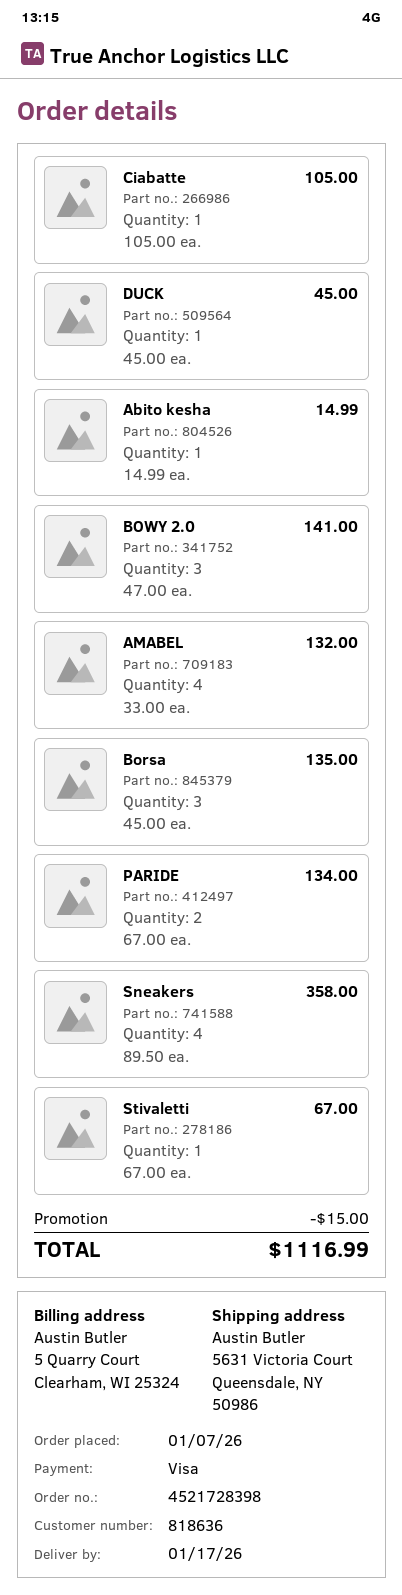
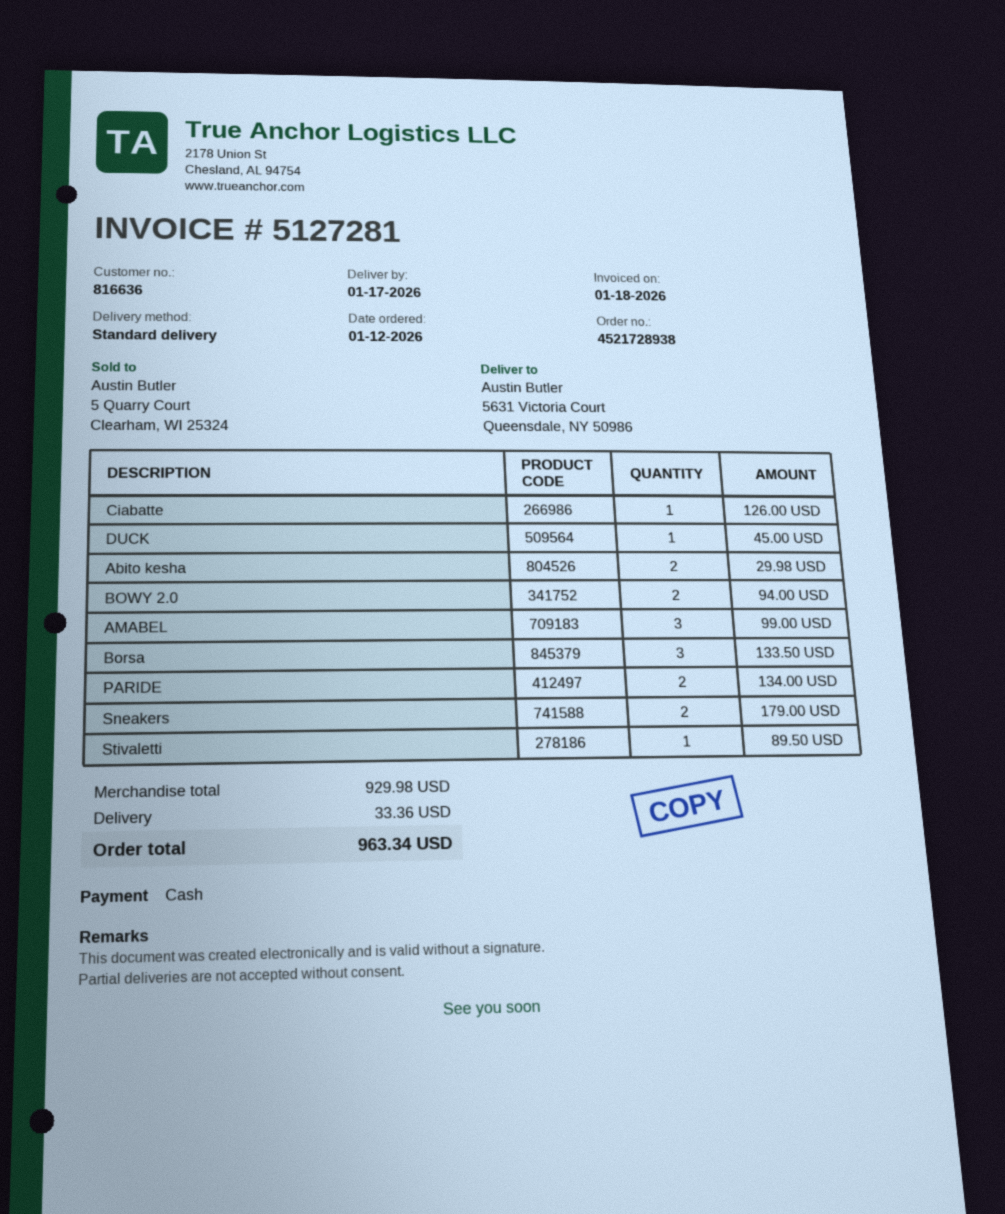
order number: 4521728398 -> 4521728938
order date: 2026-01-07 -> 2026-01-12
customer number: 818636 -> 816636
payment method: Visa -> cash
Ciabatte: 1 for 105.00 -> 1 for 126.00
Abito kesha: 1 for 14.99 -> 2 for 29.98
BOWY 2.0: 3 for 141.00 -> 2 for 94.00
AMABEL: 4 for 132.00 -> 3 for 99.00
Borsa: 3 for 135.00 -> 3 for 133.50
Sneakers: 4 for 358.00 -> 2 for 179.00
Stivaletti: 1 for 67.00 -> 1 for 89.50
discount: 15.00 -> none
shipping: none -> 33.36
total: 1116.99 -> 963.34

